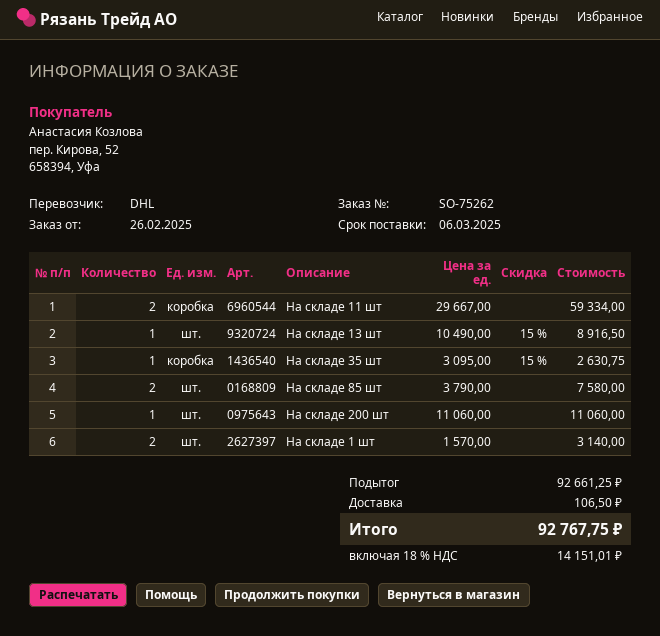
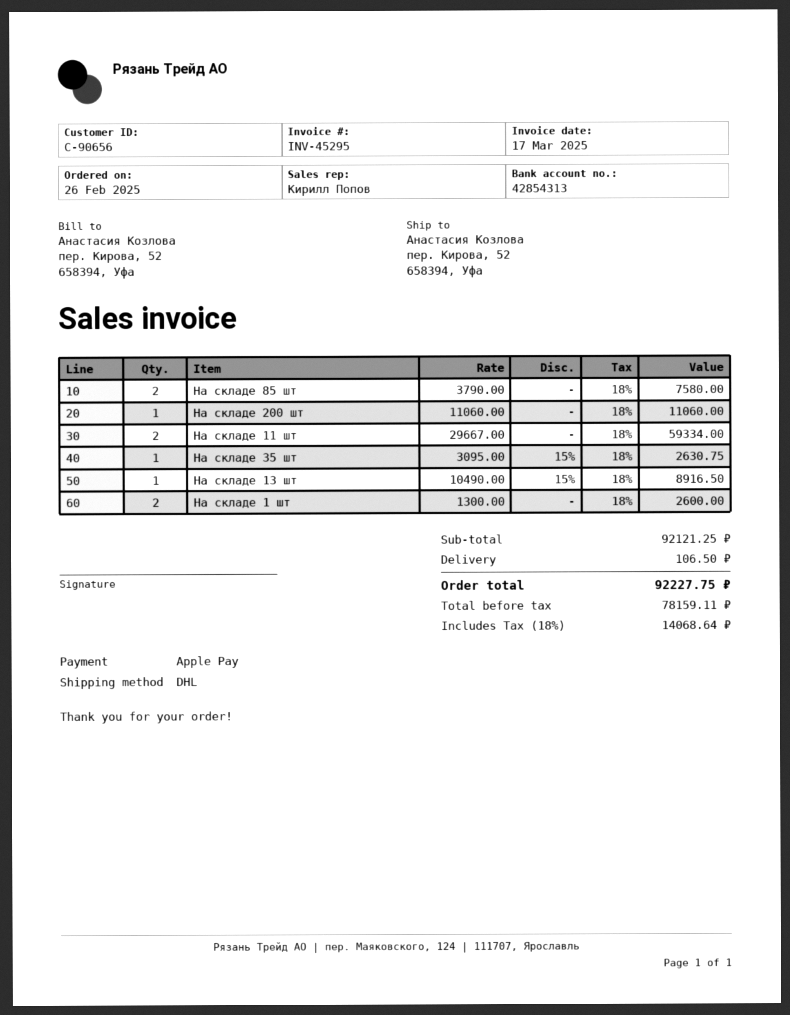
На складе 1 шт: 2 x 1570.00 = 3140.00 -> 2 x 1300.00 = 2600.00
subtotal: 92661.25 -> 92121.25
tax: 18% = 14151.01 -> 18% = 14068.64
total: 92767.75 -> 92227.75

